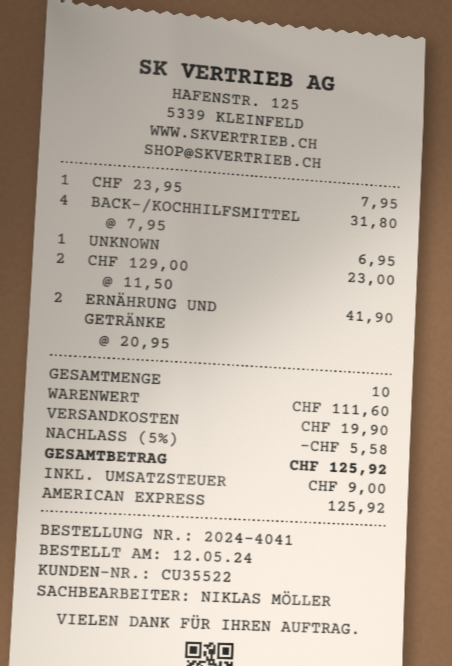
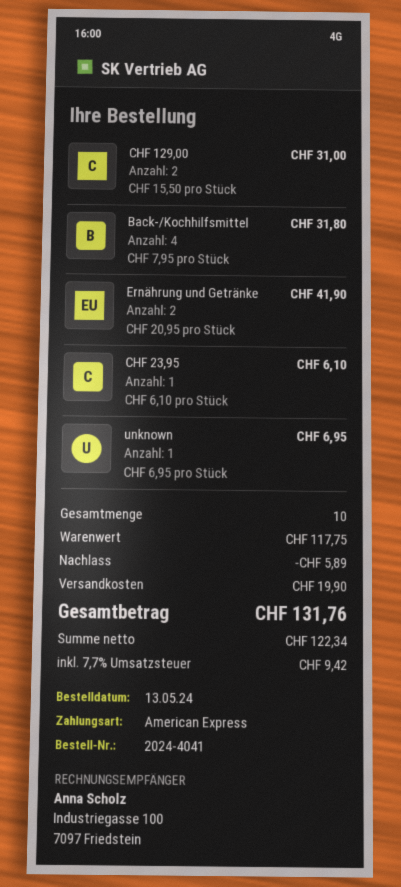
order date: 2024-05-12 -> 2024-05-13
CHF 23,95: 1 x 7.95 = 7.95 -> 1 x 6.10 = 6.10
CHF 129,00: 2 x 11.50 = 23.00 -> 2 x 15.50 = 31.00
subtotal: 111.60 -> 117.75
discount: 5.58 -> 5.89
tax: 9.00 -> 9.42
total: 125.92 -> 131.76

